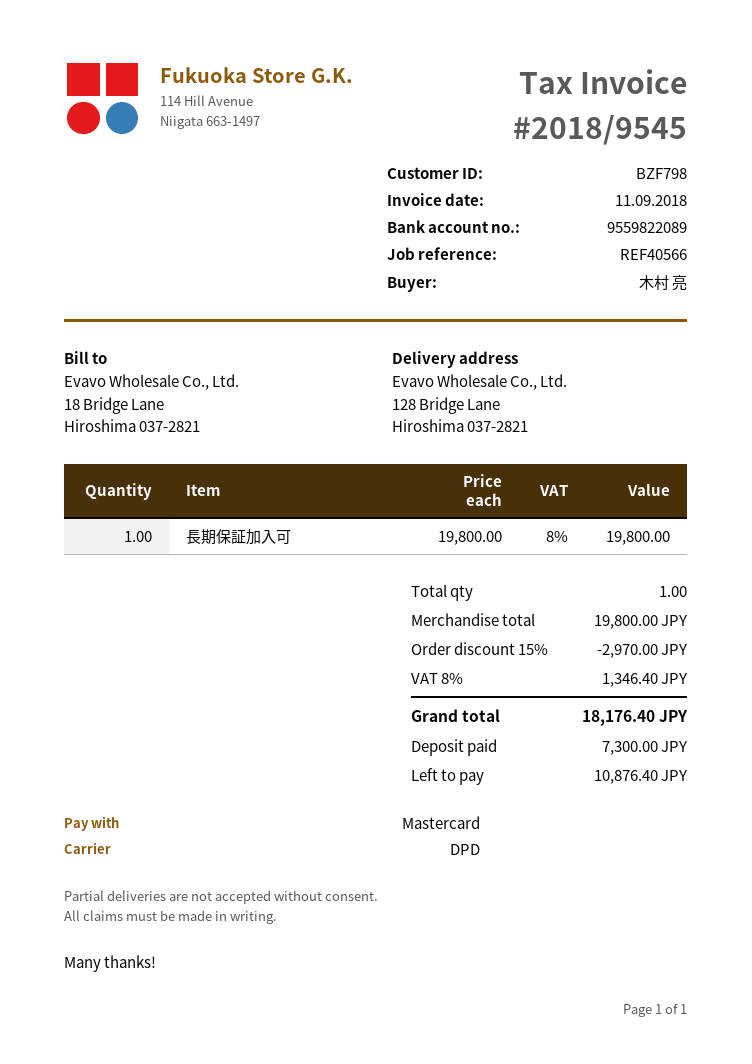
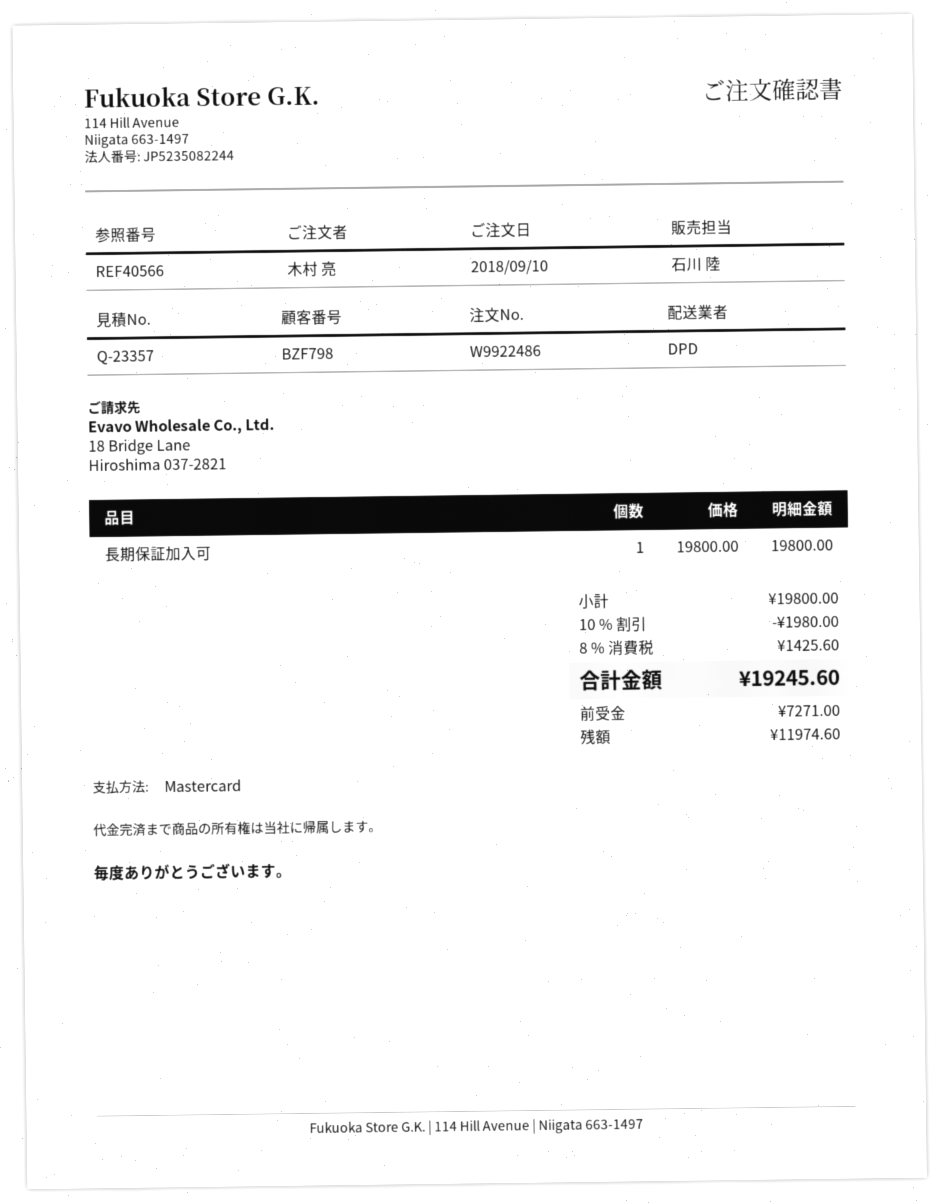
discount: 15% = 2970.00 -> 10% = 1980.00
tax: 8% = 1346.40 -> 8% = 1425.60
total: 18176.40 -> 19245.60
deposit: 7300.00 -> 7271.00
balance: 10876.40 -> 11974.60

